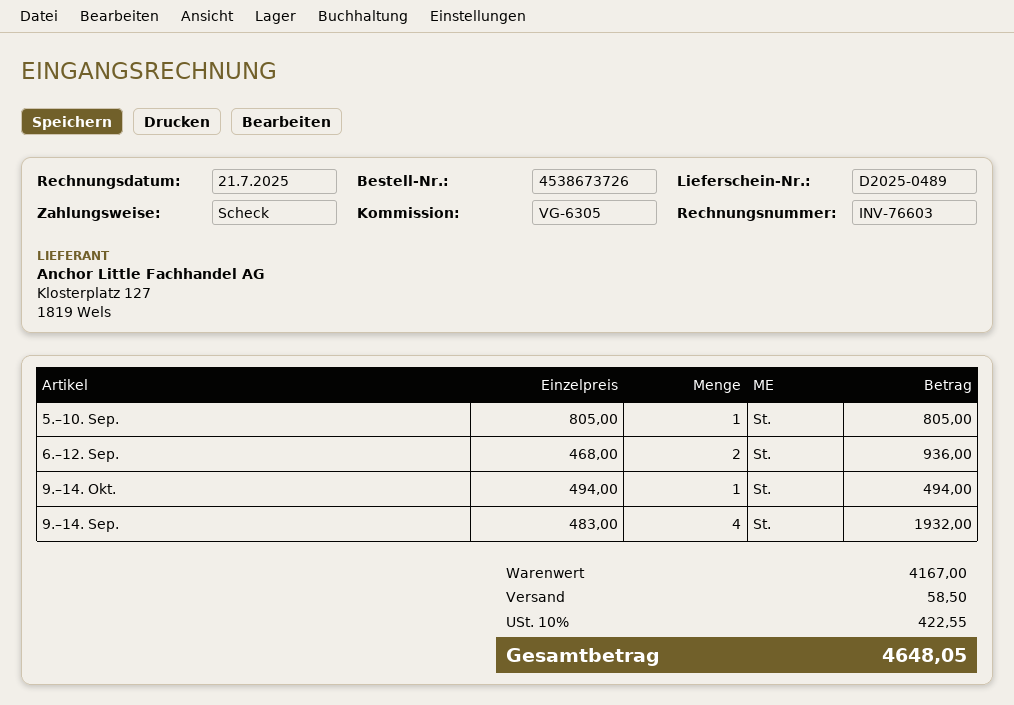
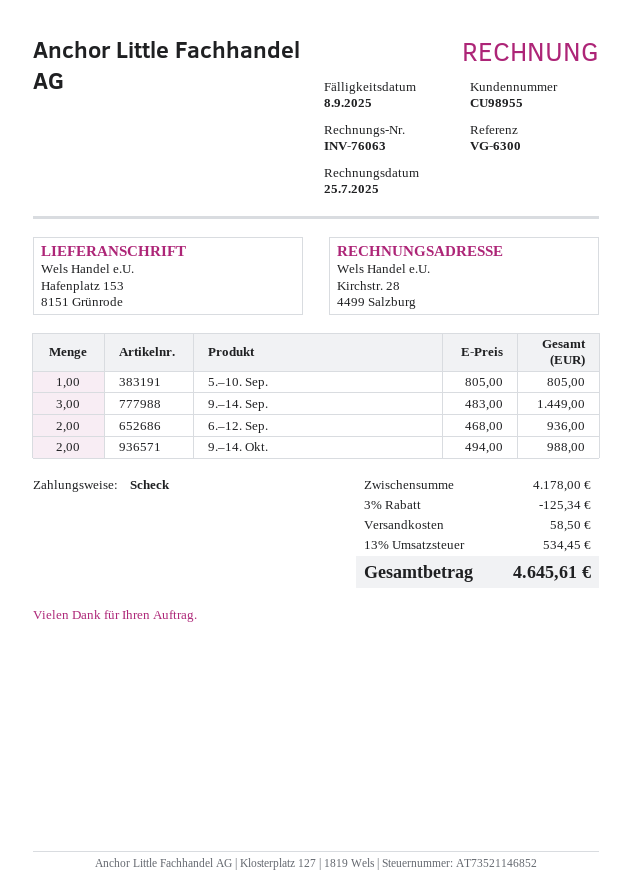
invoice number: INV-76603 -> INV-76063
invoice date: 2025-07-21 -> 2025-07-25
reference: VG-6305 -> VG-6300
9.–14. Okt.: 1 x 494.00 = 494.00 -> 2 x 494.00 = 988.00
9.–14. Sep.: 4 x 483.00 = 1932.00 -> 3 x 483.00 = 1449.00
subtotal: 4167.00 -> 4178.00
discount: none -> 3% = 125.34
tax: 10% = 422.55 -> 13% = 534.45
total: 4648.05 -> 4645.61

